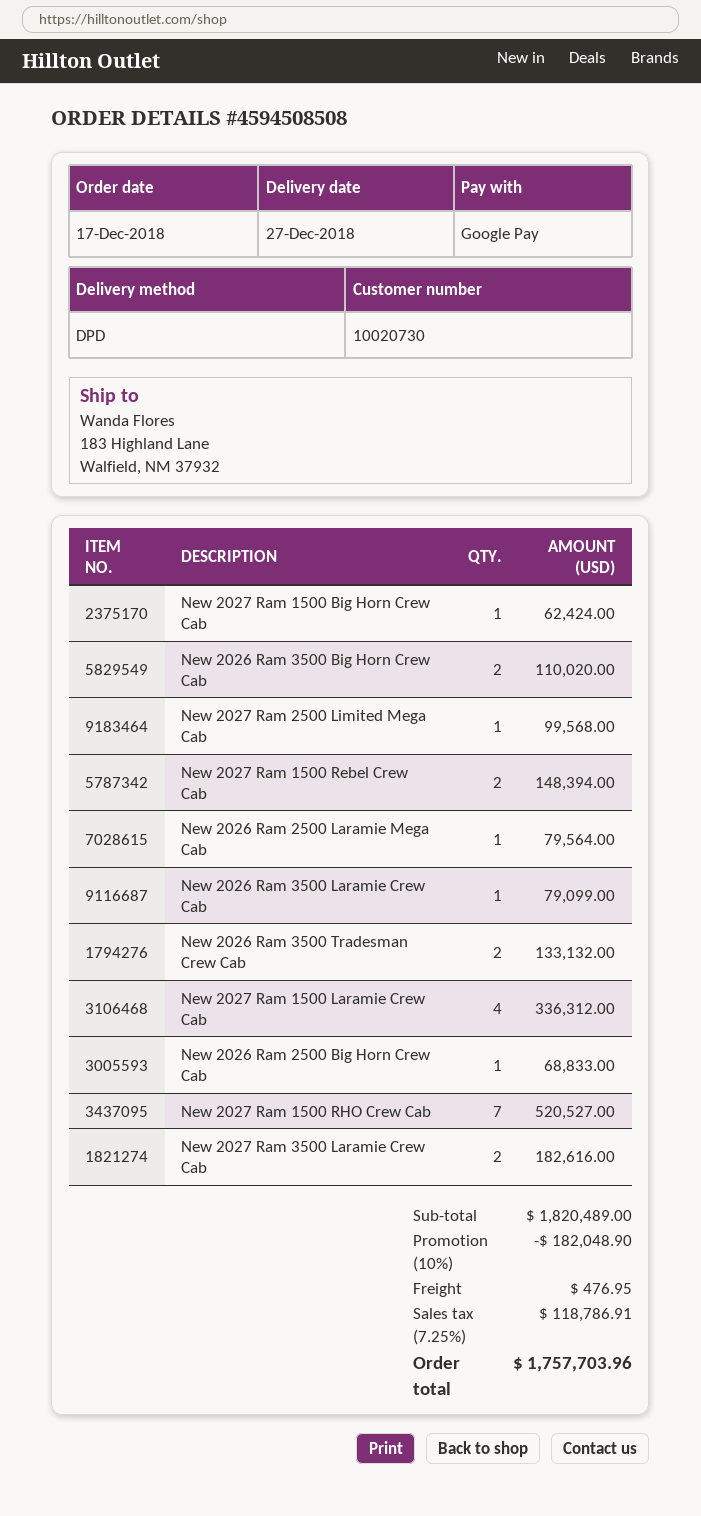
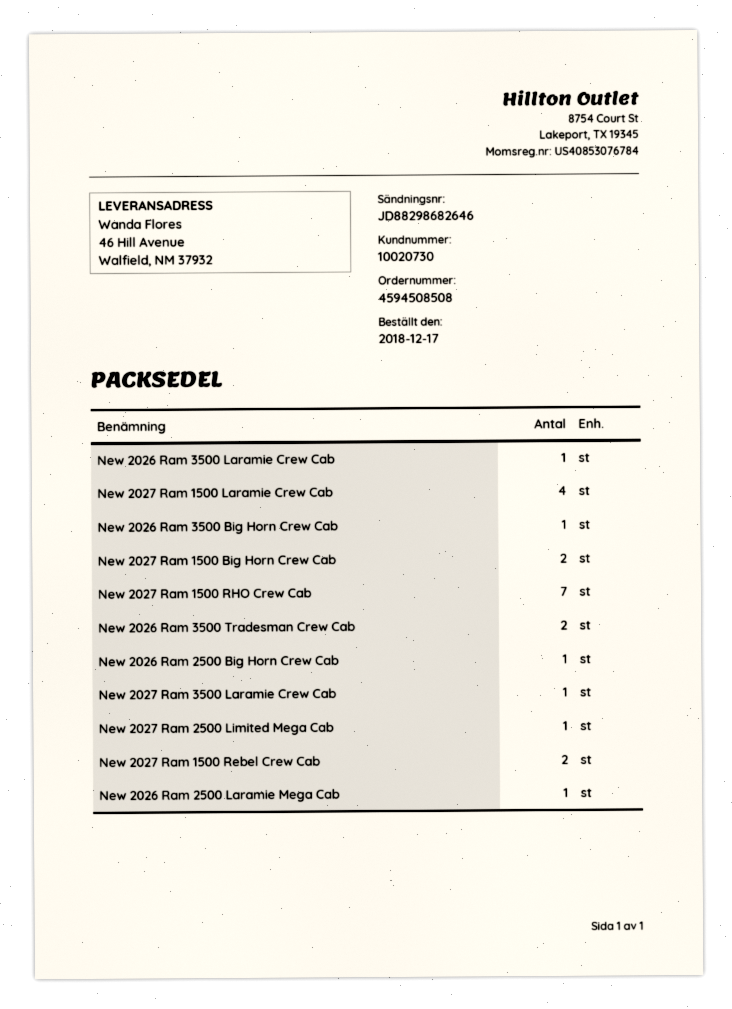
ship to: 183 Highland Lane, Walfield, NM 37932 -> 46 Hill Avenue, Walfield, NM 37932
New 2027 Ram 1500 Big Horn Crew Cab: 1 -> 2
New 2026 Ram 3500 Big Horn Crew Cab: 2 -> 1
New 2027 Ram 3500 Laramie Crew Cab: 2 -> 1

